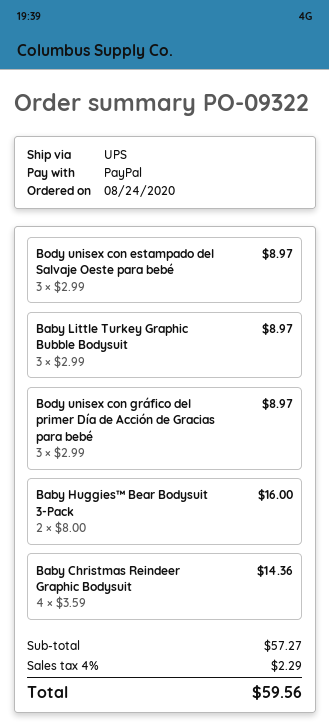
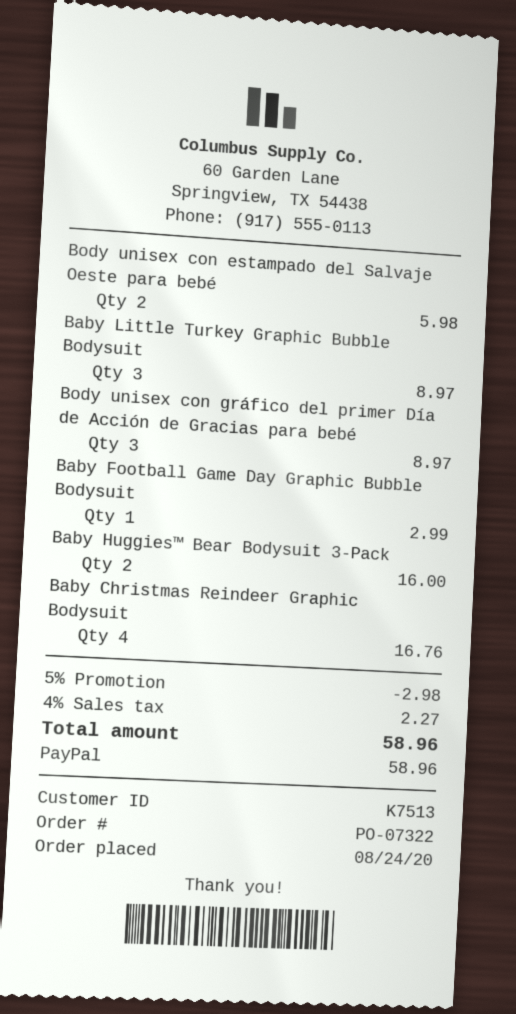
order number: PO-09322 -> PO-07322
Body unisex con estampado del Salvaje Oeste para bebé: 3 for 8.97 -> 2 for 5.98
Baby Christmas Reindeer Graphic Bodysuit: 4 for 14.36 -> 4 for 16.76
Baby Football Game Day Graphic Bubble Bodysuit: none -> 1 for 2.99
discount: none -> 5% = 2.98
tax: 4% = 2.29 -> 4% = 2.27
total: 59.56 -> 58.96

